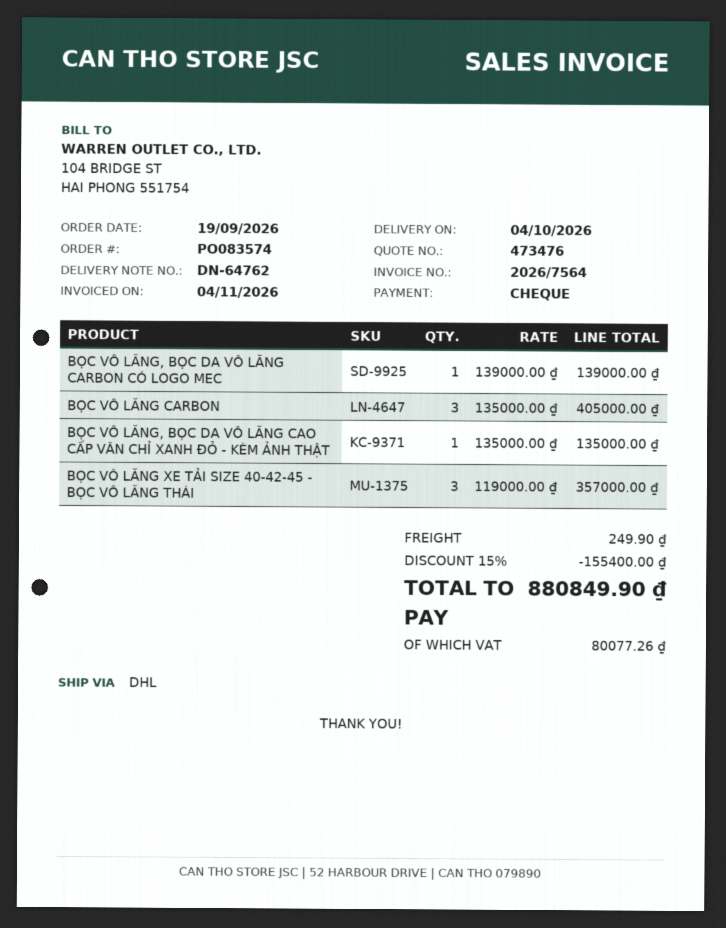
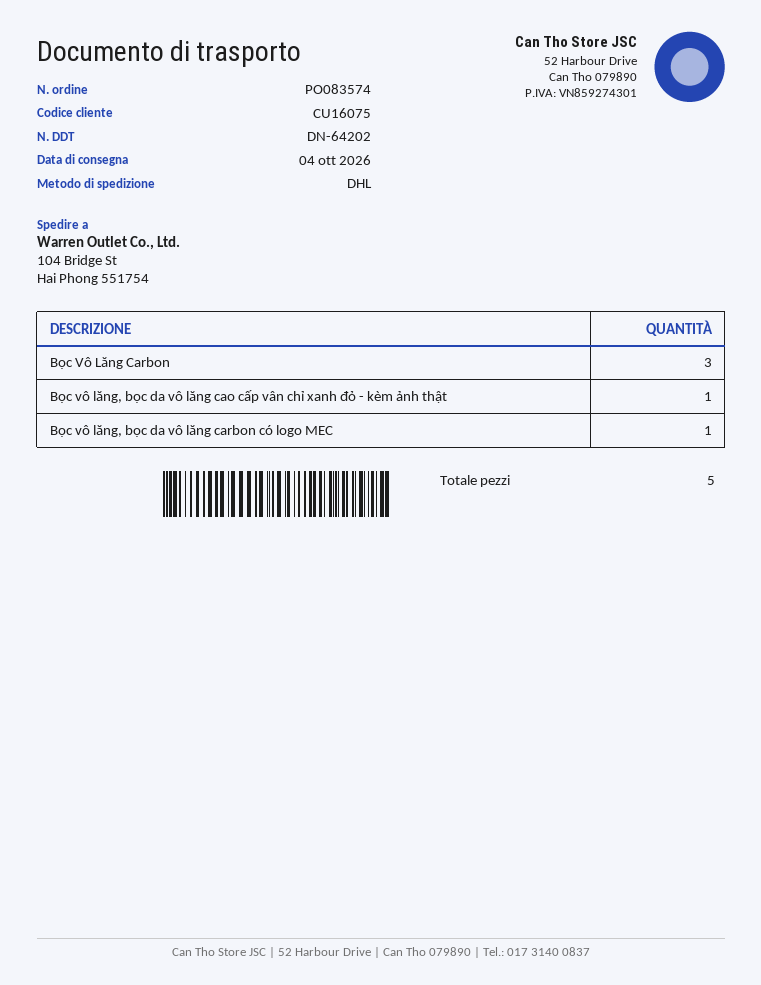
delivery note number: DN-64762 -> DN-64202
BỌC VÔ LĂNG XE TẢI SIZE 40-42-45 - BỌC VÔ LĂNG THÁI: 3 -> none

